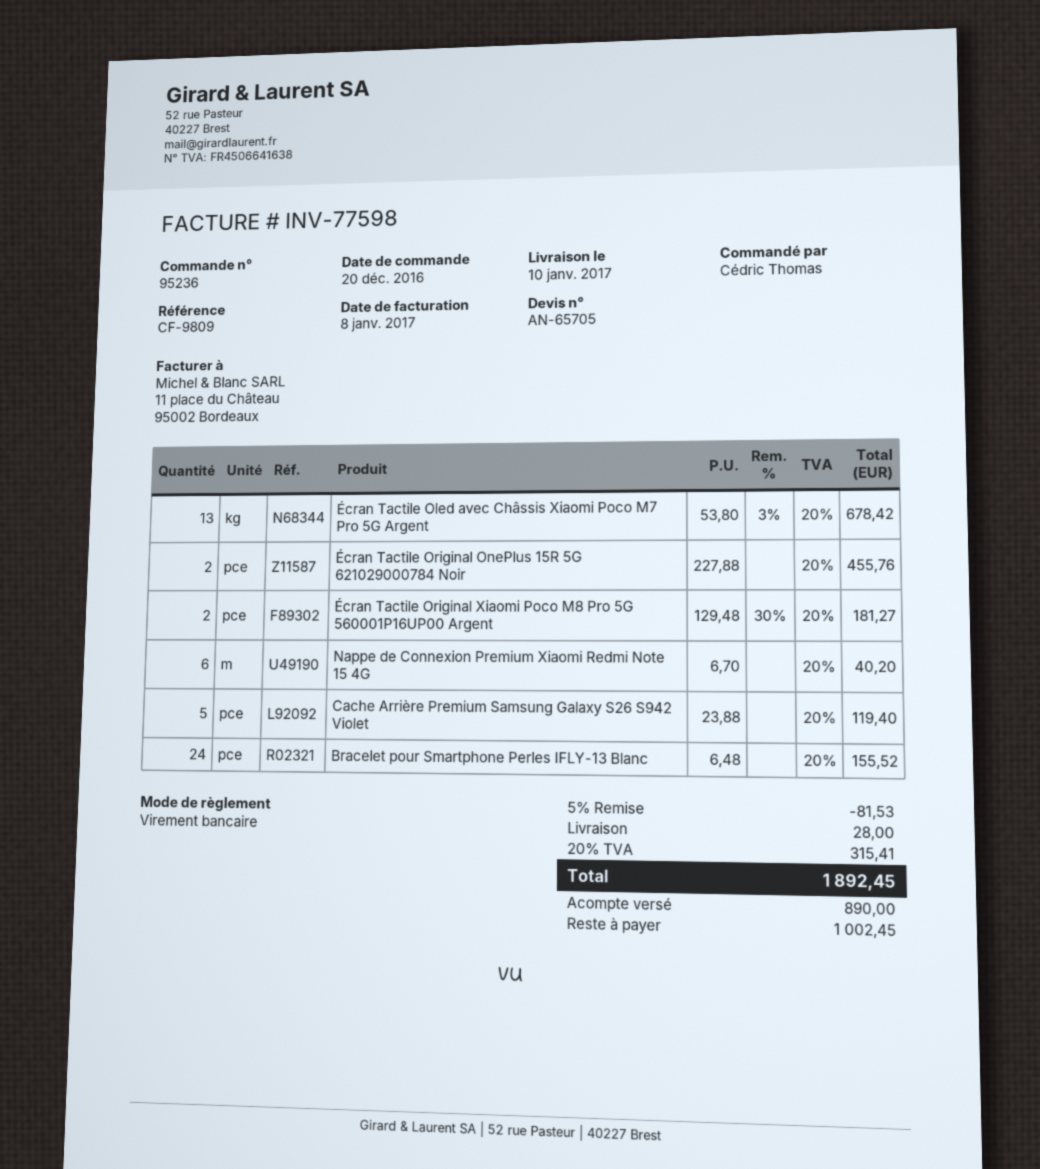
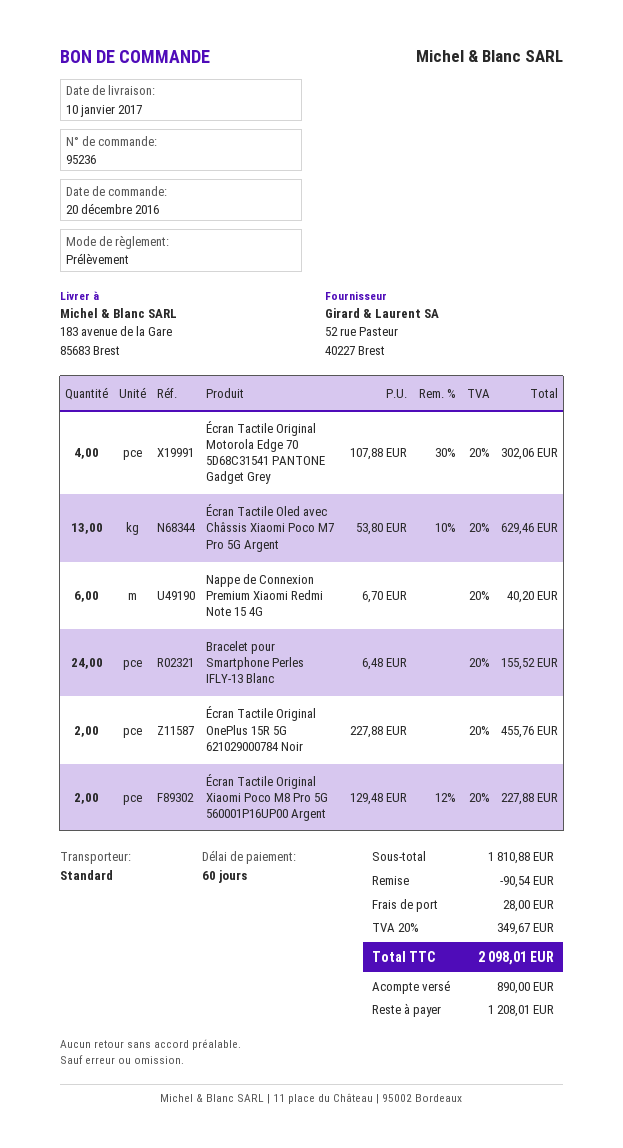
payment method: bank transfer -> direct debit
Écran Tactile Oled avec Châssis Xiaomi Poco M7 Pro 5G Argent: 13 x 53.80 - 3% = 678.42 -> 13 x 53.80 - 10% = 629.46
Écran Tactile Original Xiaomi Poco M8 Pro 5G 560001P16UP00 Argent: 2 x 129.48 - 30% = 181.27 -> 2 x 129.48 - 12% = 227.88
Cache Arrière Premium Samsung Galaxy S26 S942 Violet: 5 x 23.88 = 119.40 -> none
Écran Tactile Original Motorola Edge 70 5D68C31541 PANTONE Gadget Grey: none -> 4 x 107.88 - 30% = 302.06
discount: 81.53 -> 90.54
tax: 20% = 315.41 -> 20% = 349.67
total: 1892.45 -> 2098.01
balance: 1002.45 -> 1208.01

